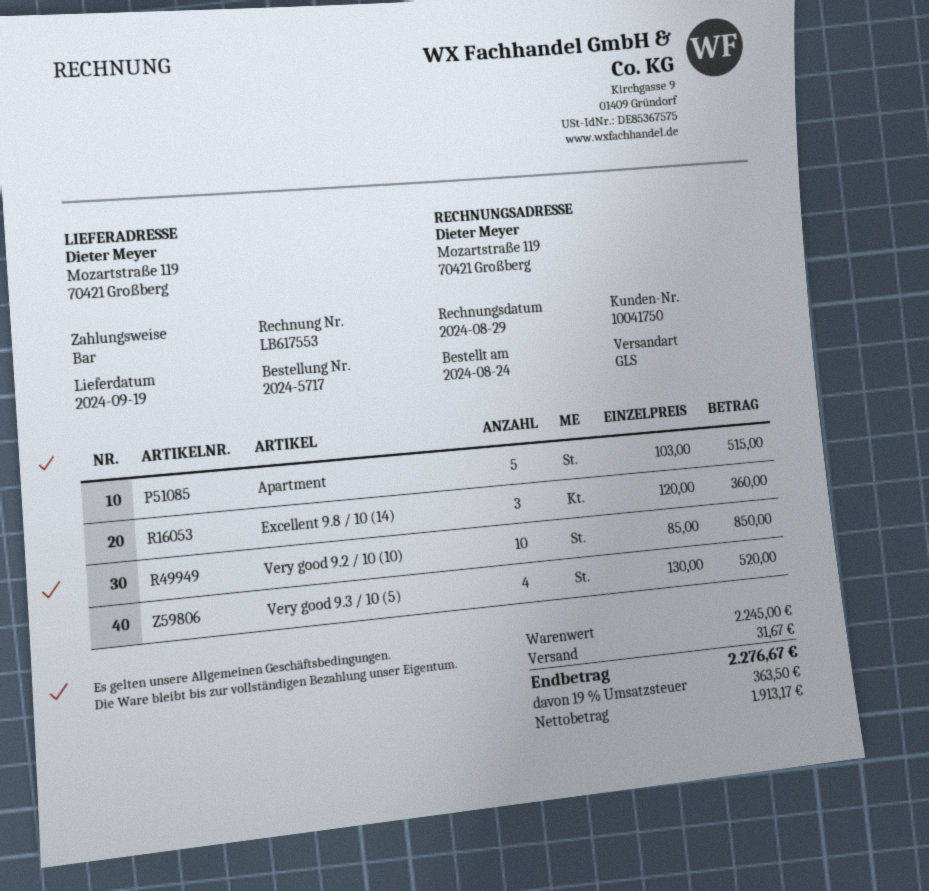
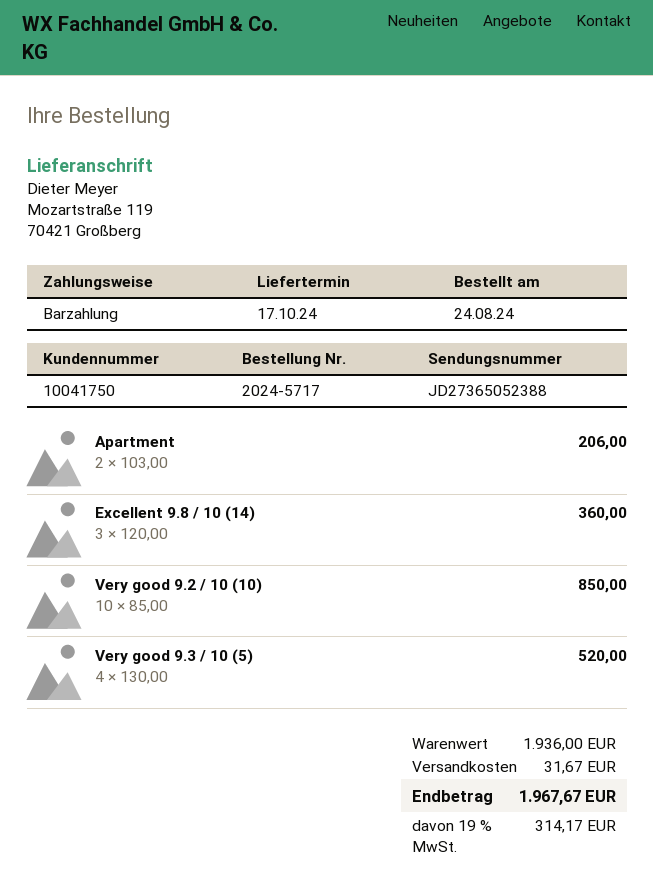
delivery date: 2024-09-19 -> 2024-10-17
Apartment: 5 x 103.00 = 515.00 -> 2 x 103.00 = 206.00
subtotal: 2245.00 -> 1936.00
tax: 19% = 363.50 -> 19% = 314.17
total: 2276.67 -> 1967.67

